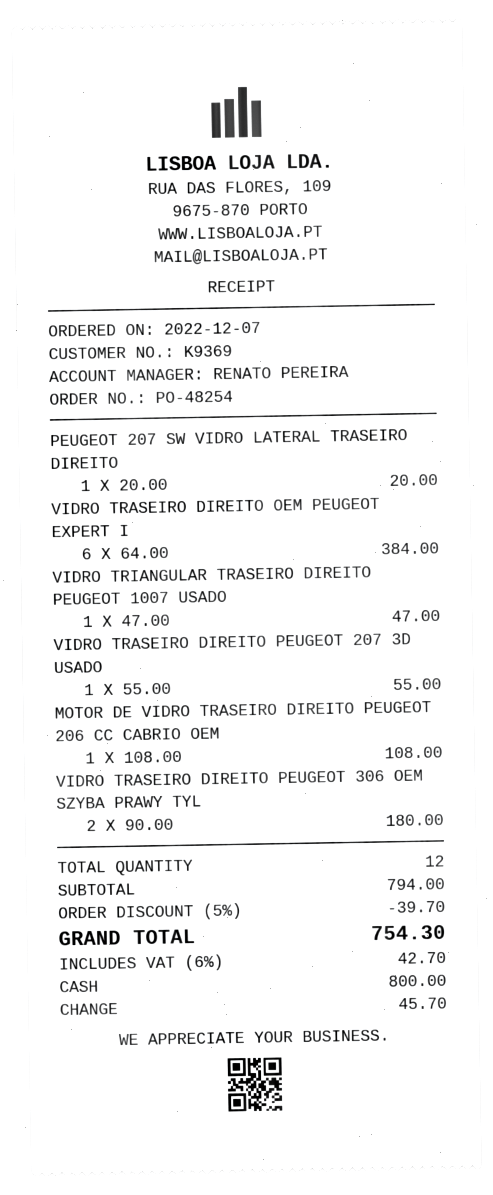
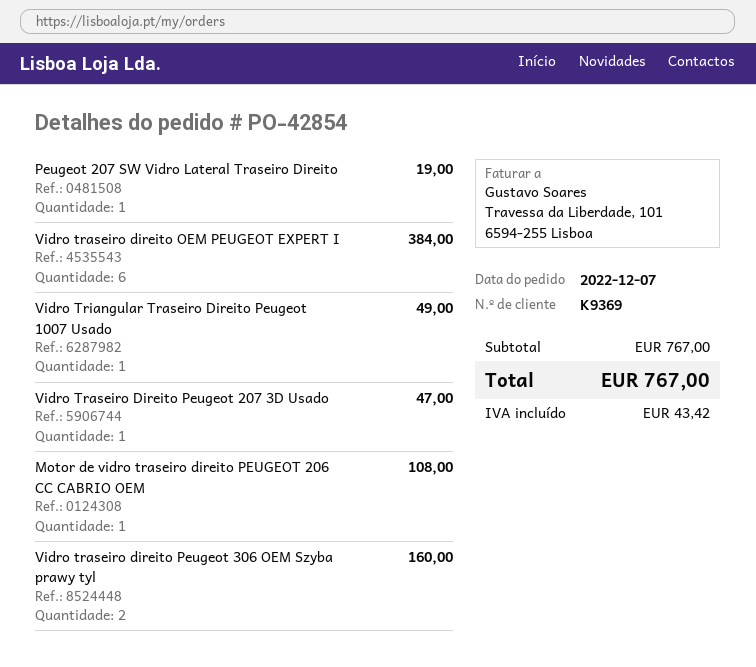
order number: PO-48254 -> PO-42854
PEUGEOT 207 SW VIDRO LATERAL TRASEIRO DIREITO: 1 for 20.00 -> 1 for 19.00
VIDRO TRIANGULAR TRASEIRO DIREITO PEUGEOT 1007 USADO: 1 for 47.00 -> 1 for 49.00
VIDRO TRASEIRO DIREITO PEUGEOT 207 3D USADO: 1 for 55.00 -> 1 for 47.00
VIDRO TRASEIRO DIREITO PEUGEOT 306 OEM SZYBA PRAWY TYL: 2 for 180.00 -> 2 for 160.00
subtotal: 794.00 -> 767.00
discount: 5% = 39.70 -> none
tax: 42.70 -> 43.42
total: 754.30 -> 767.00

